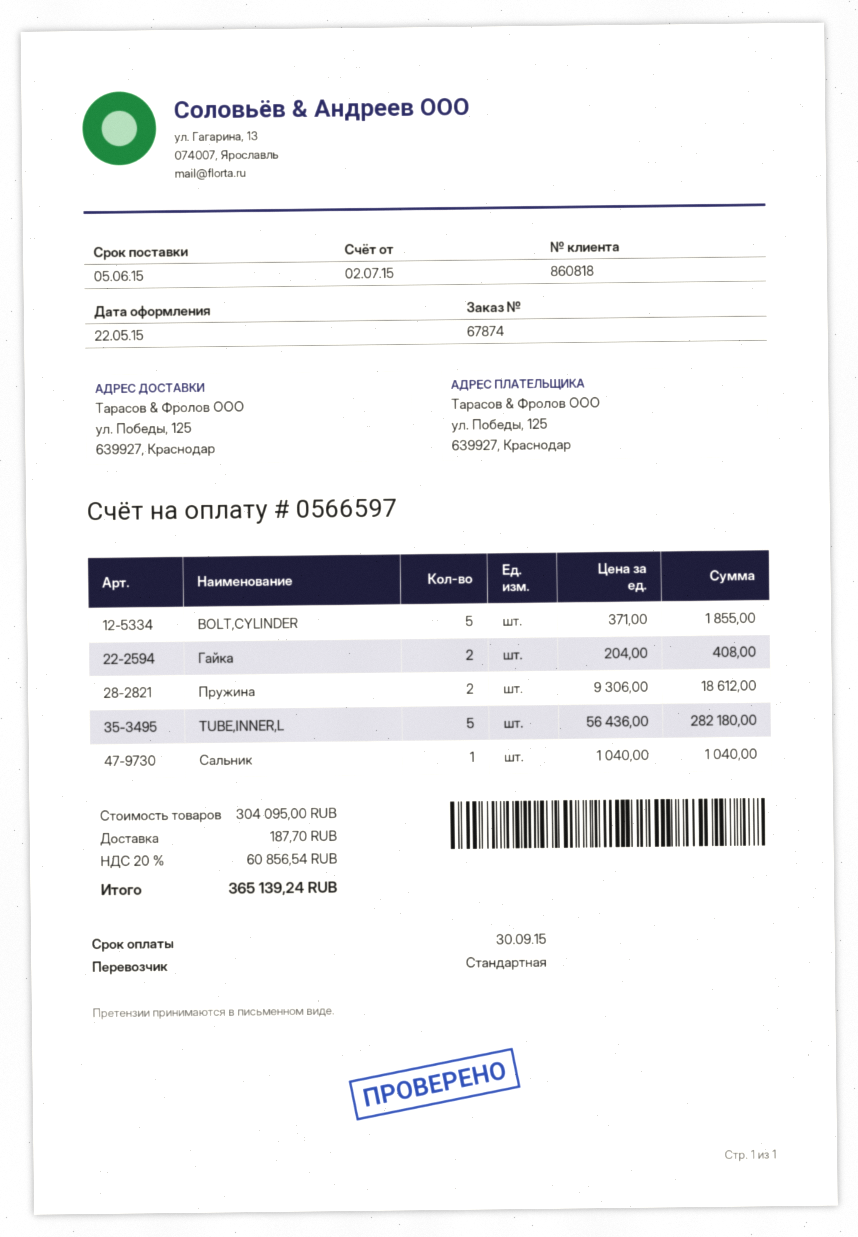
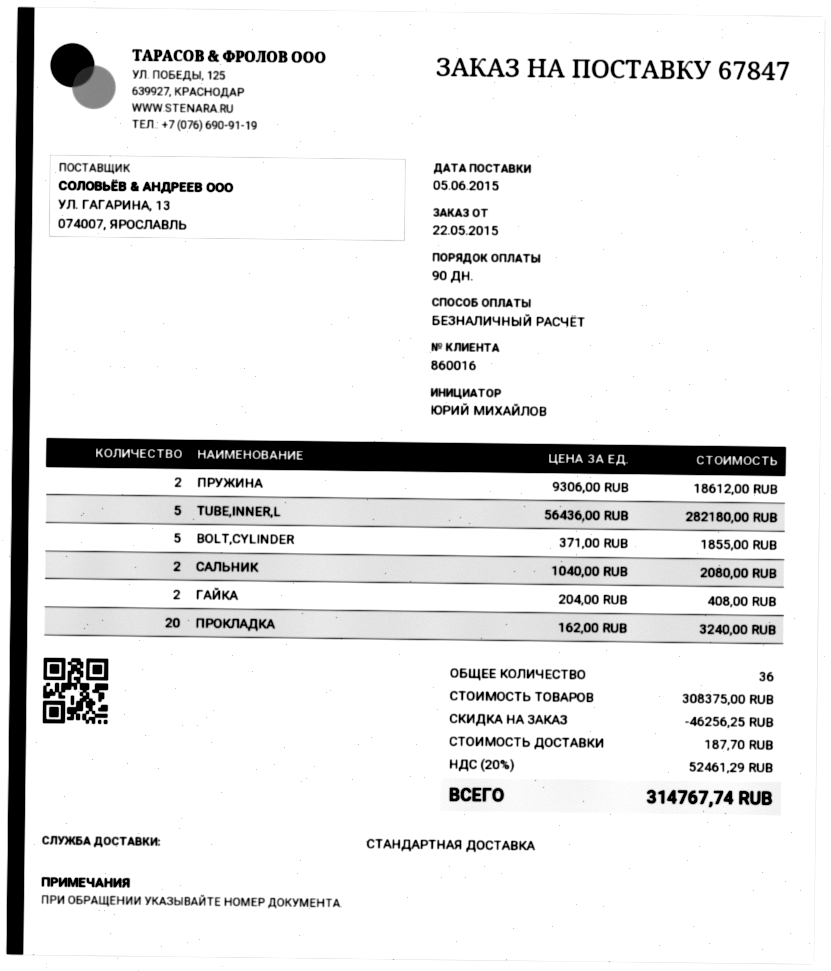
order number: 67874 -> 67847
customer number: 860818 -> 860016
Сальник: 1 x 1040.00 = 1040.00 -> 2 x 1040.00 = 2080.00
ПРОКЛАДКА: none -> 20 x 162.00 = 3240.00
subtotal: 304095.00 -> 308375.00
discount: none -> 46256.25
tax: 20% = 60856.54 -> 20% = 52461.29
total: 365139.24 -> 314767.74

